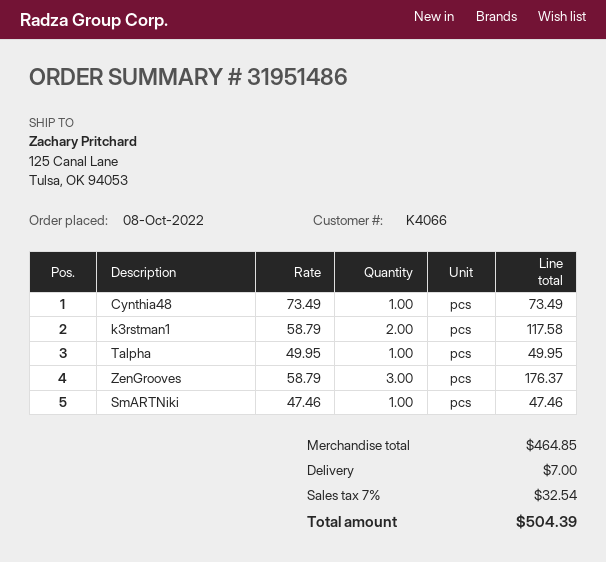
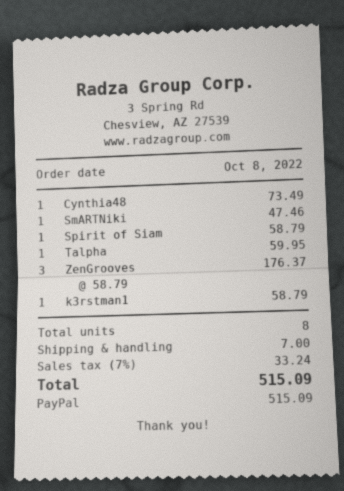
k3rstman1: 2 x 58.79 = 117.58 -> 1 x 58.79 = 58.79
Talpha: 1 x 49.95 = 49.95 -> 1 x 59.95 = 59.95
Spirit of Siam: none -> 1 x 58.79 = 58.79
tax: 7% = 32.54 -> 7% = 33.24
total: 504.39 -> 515.09

